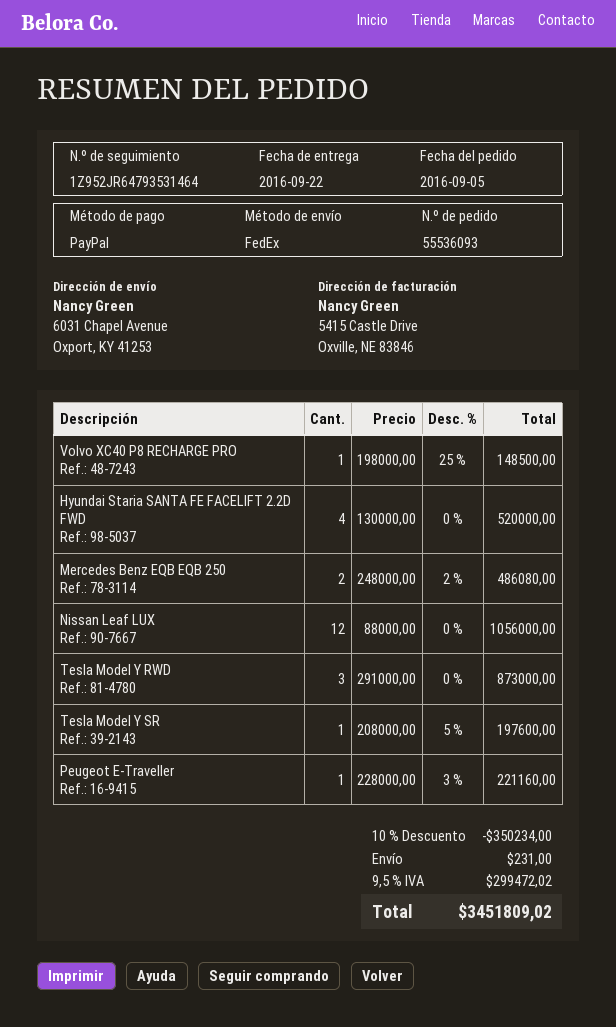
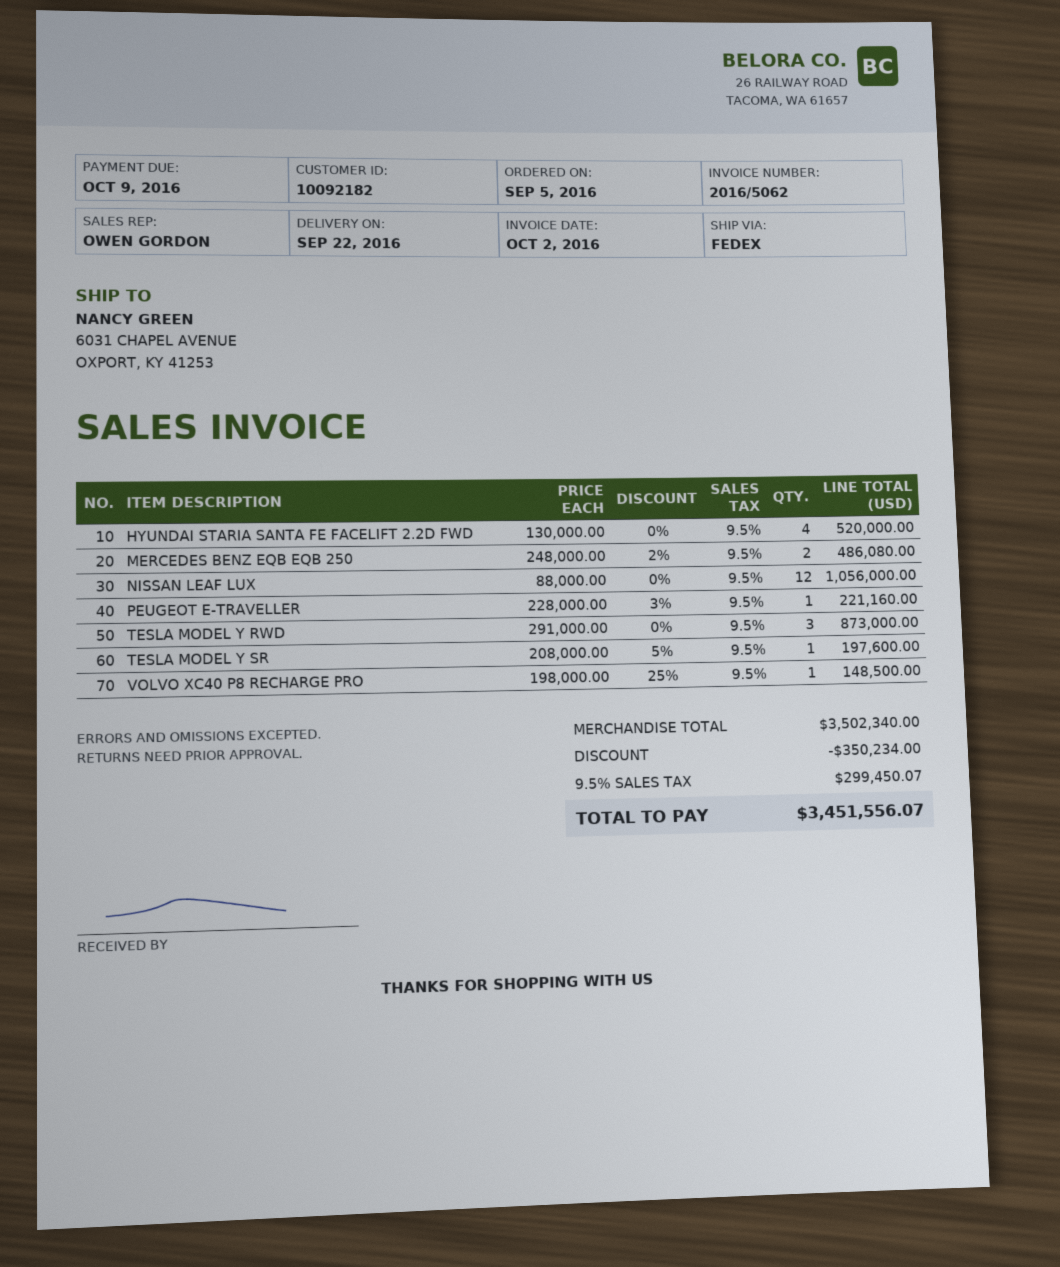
shipping: 231.00 -> none
tax: 9.5% = 299472.02 -> 9.5% = 299450.07
total: 3451809.02 -> 3451556.07

